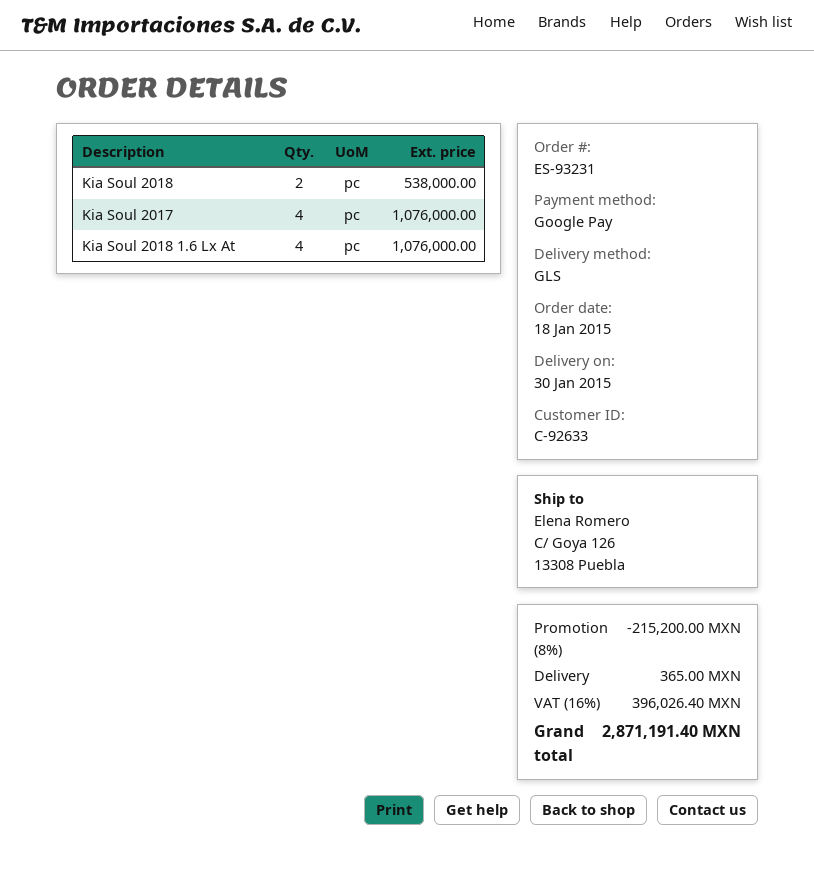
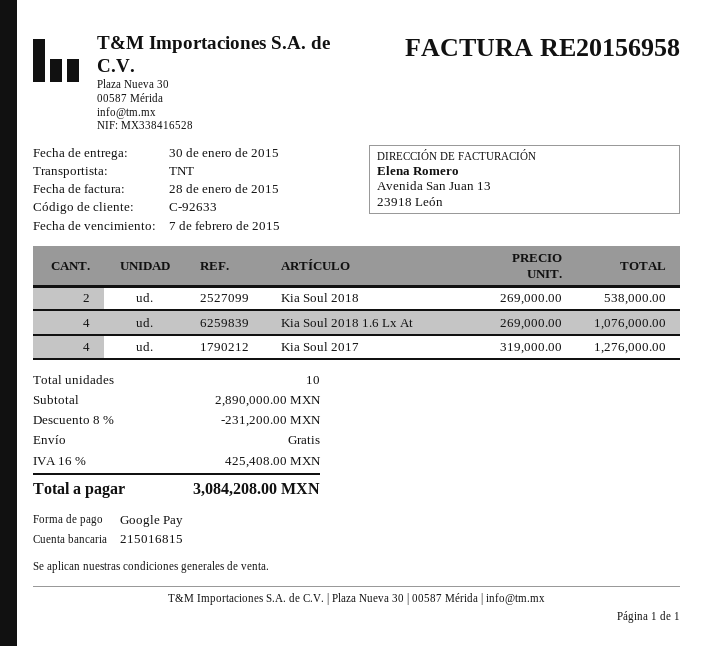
shipping method: GLS -> TNT
Kia Soul 2017: 4 for 1076000.00 -> 4 for 1276000.00
discount: 8% = 215200.00 -> 8% = 231200.00
shipping: 365.00 -> 0.00
tax: 16% = 396026.40 -> 16% = 425408.00
total: 2871191.40 -> 3084208.00

